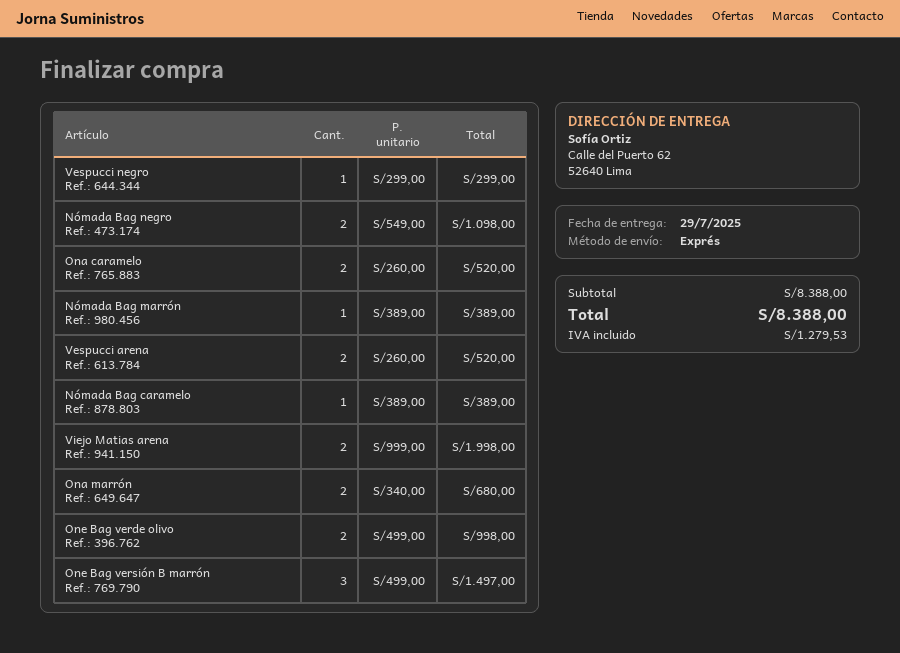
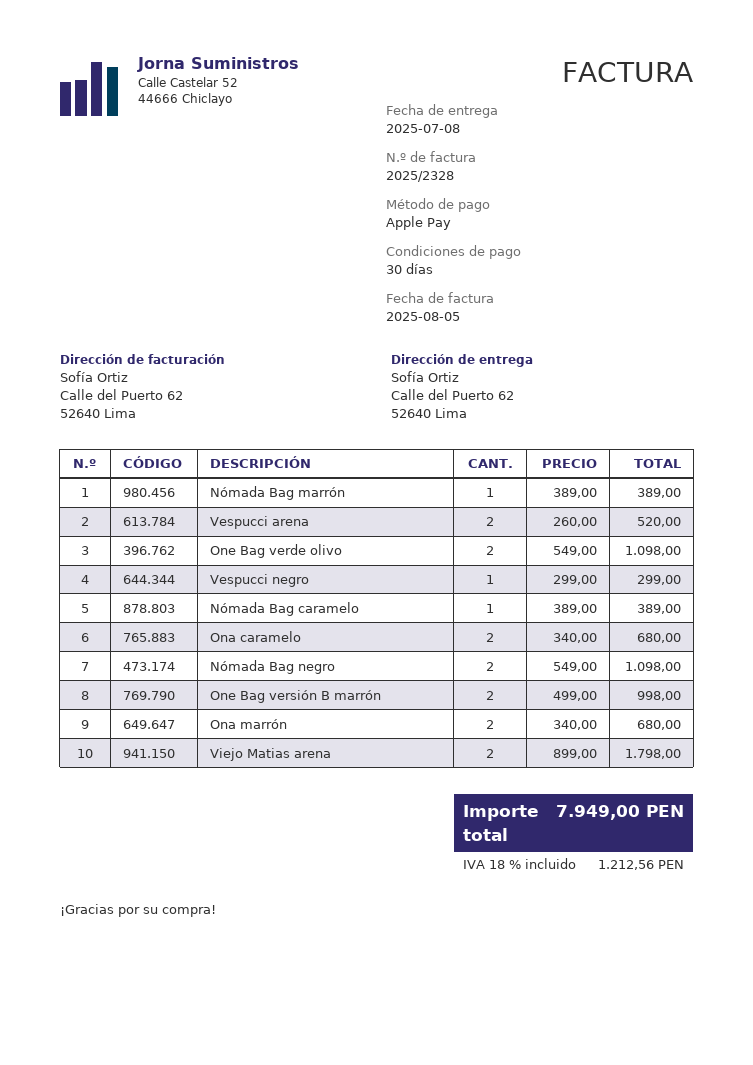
delivery date: 2025-07-29 -> 2025-07-08
Ona caramelo: 2 x 260.00 = 520.00 -> 2 x 340.00 = 680.00
Viejo Matias arena: 2 x 999.00 = 1998.00 -> 2 x 899.00 = 1798.00
One Bag verde olivo: 2 x 499.00 = 998.00 -> 2 x 549.00 = 1098.00
One Bag versión B marrón: 3 x 499.00 = 1497.00 -> 2 x 499.00 = 998.00
tax: 1279.53 -> 1212.56
total: 8388.00 -> 7949.00

